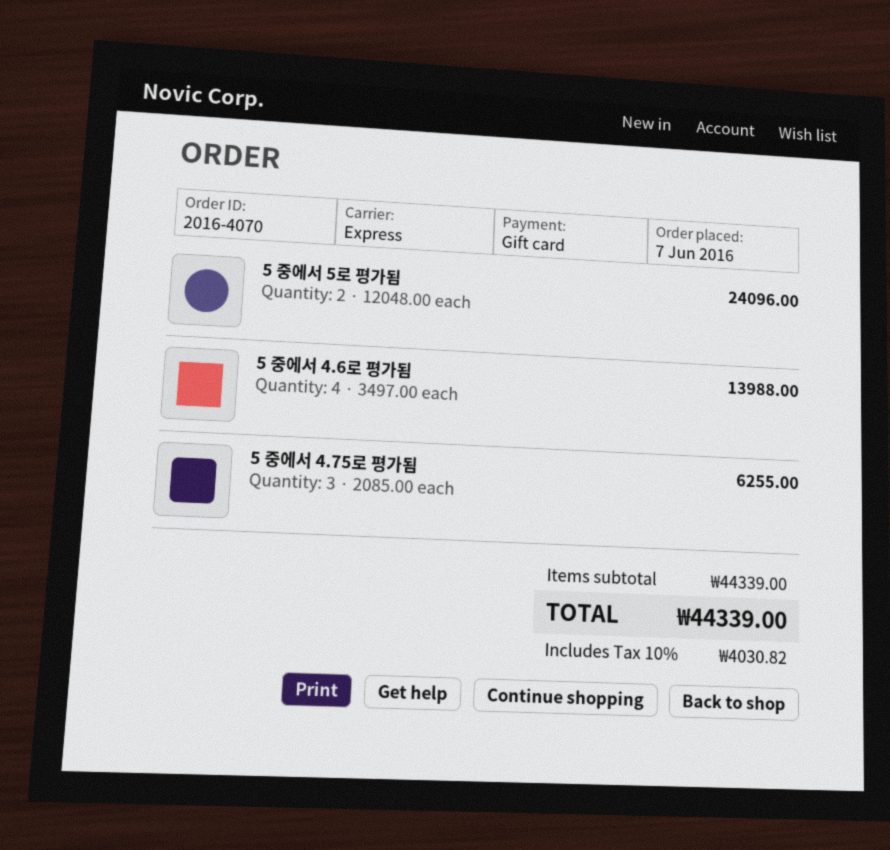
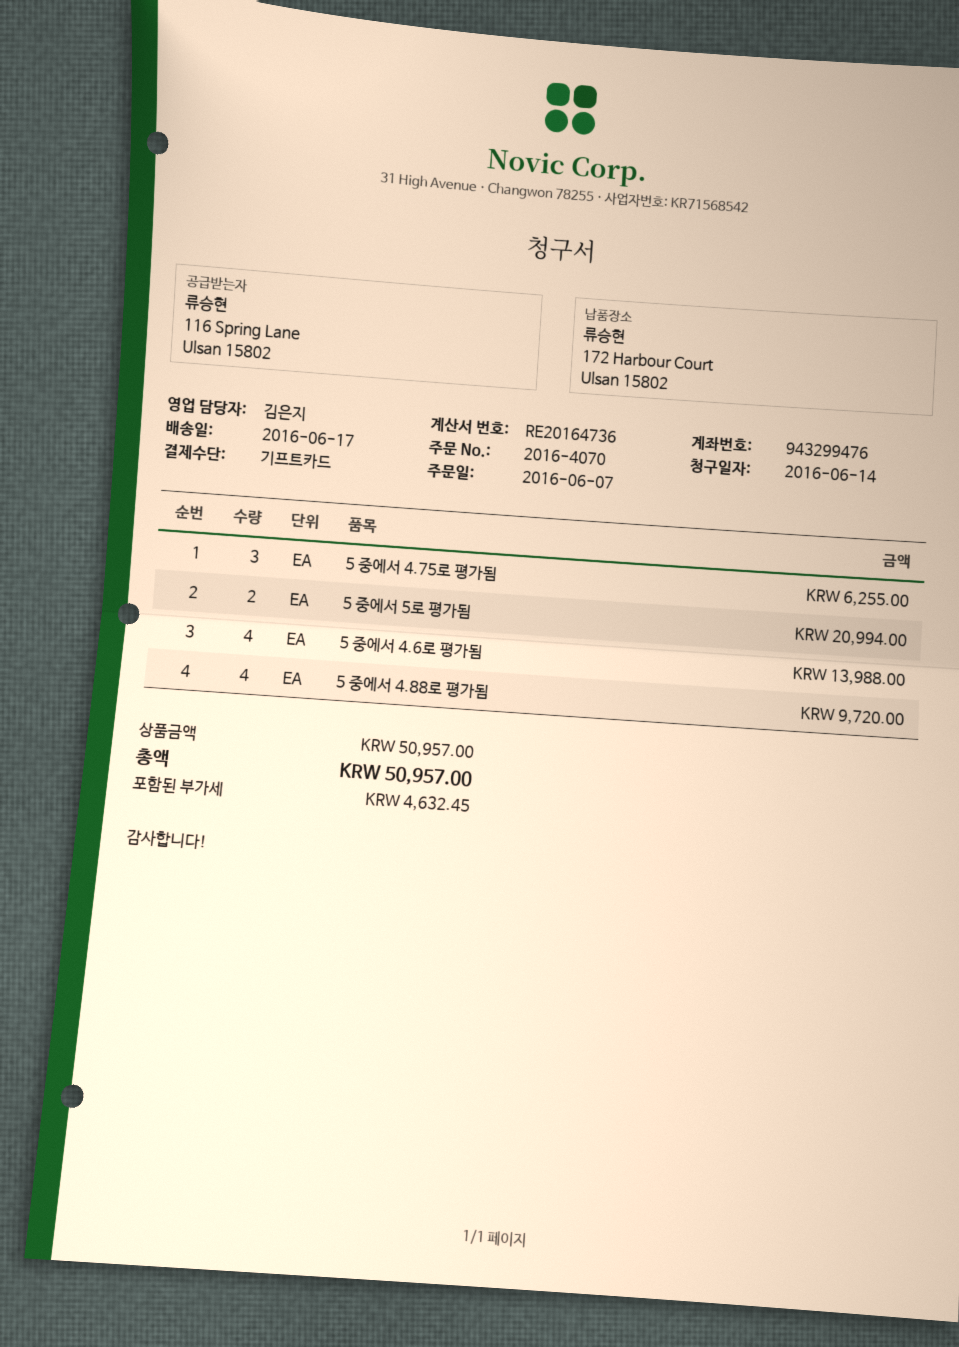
5 중에서 5로 평가됨: 2 for 24096.00 -> 2 for 20994.00
5 중에서 4.88로 평가됨: none -> 4 for 9720.00
subtotal: 44339.00 -> 50957.00
tax: 4030.82 -> 4632.45
total: 44339.00 -> 50957.00

